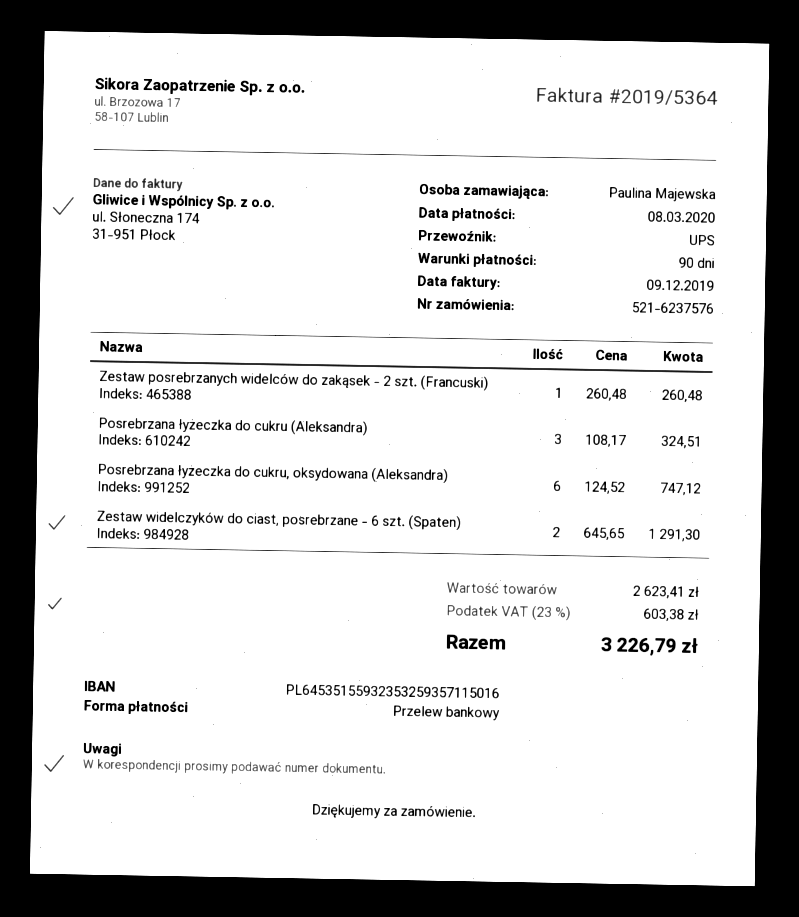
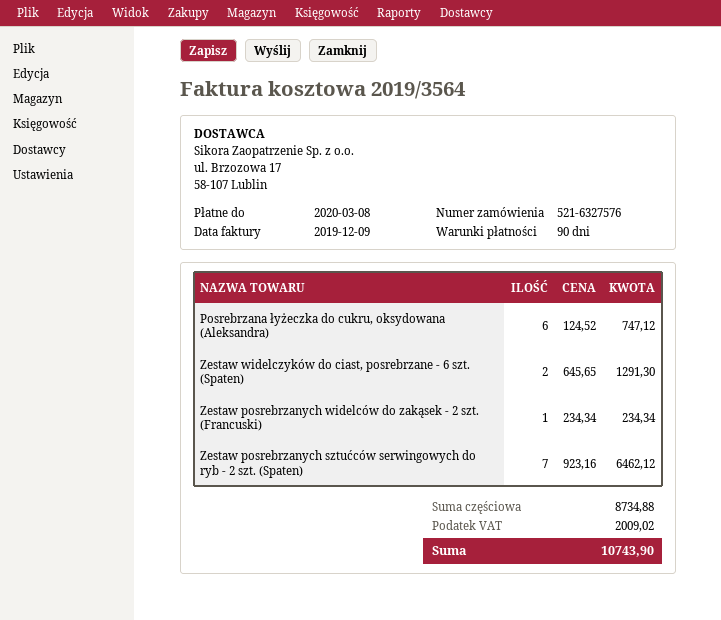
order number: 521-6237576 -> 521-6327576
invoice number: 2019/5364 -> 2019/3564
Zestaw posrebrzanych widelców do zakąsek - 2 szt. (Francuski): 1 x 260.48 = 260.48 -> 1 x 234.34 = 234.34
Posrebrzana łyżeczka do cukru (Aleksandra): 3 x 108.17 = 324.51 -> none
Zestaw posrebrzanych sztućców serwingowych do ryb - 2 szt. (Spaten): none -> 7 x 923.16 = 6462.12
subtotal: 2623.41 -> 8734.88
tax: 603.38 -> 2009.02
total: 3226.79 -> 10743.90

